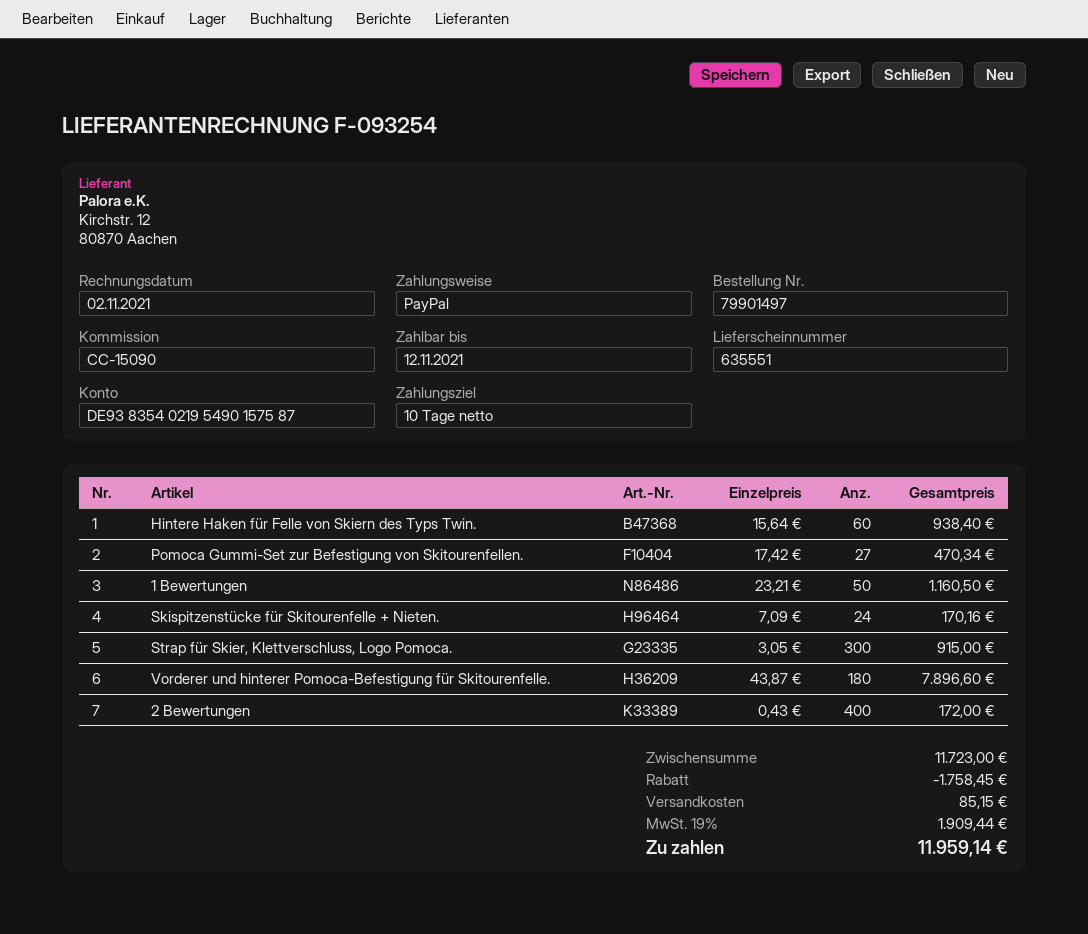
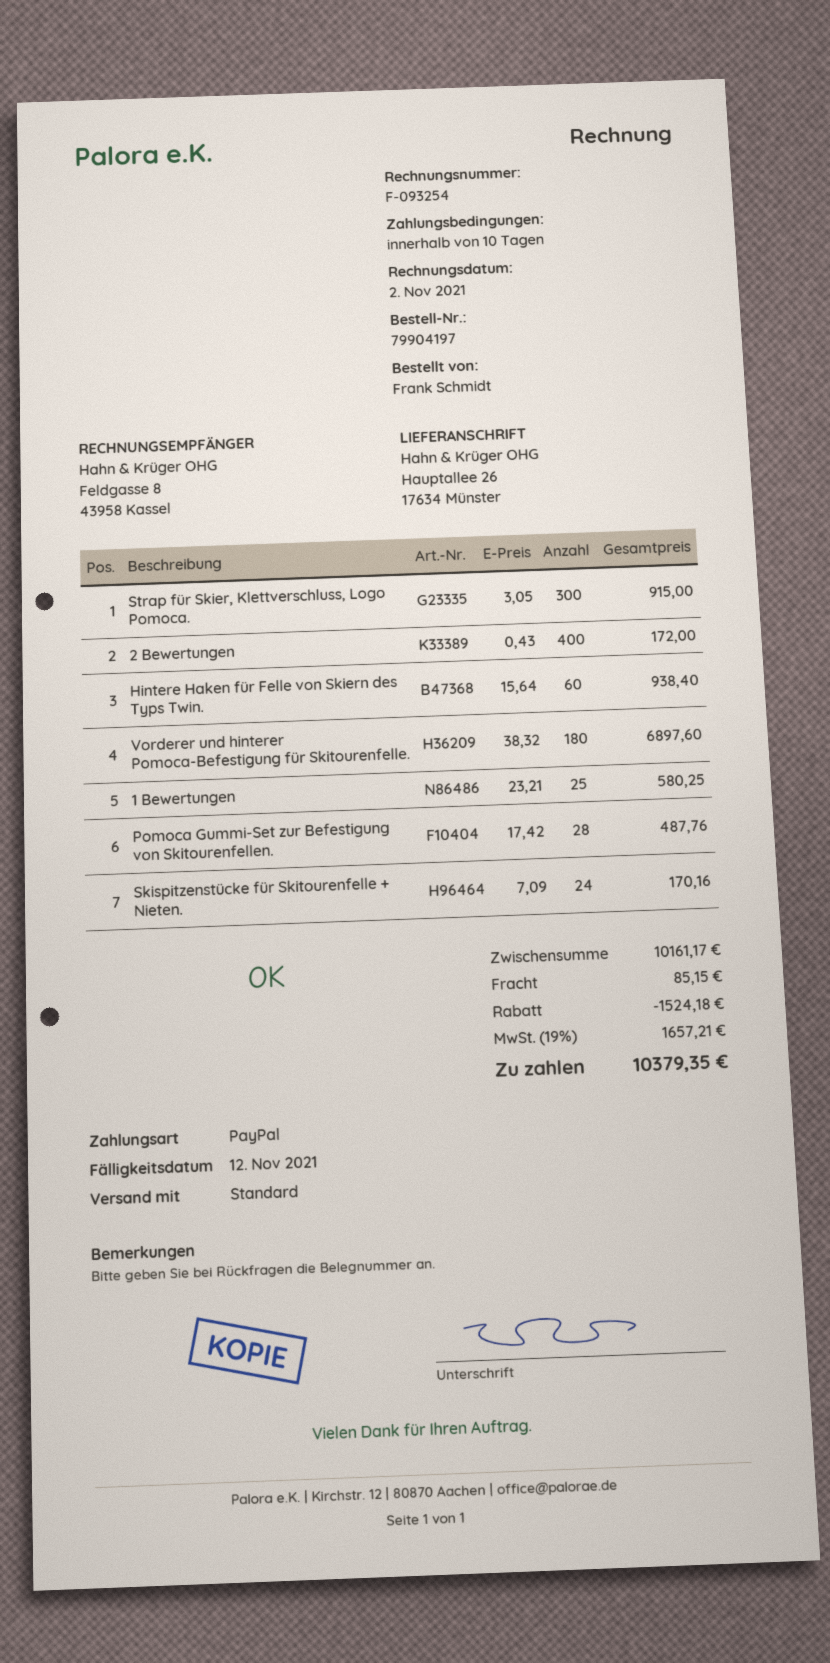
order number: 79901497 -> 79904197
Pomoca Gummi-Set zur Befestigung von Skitourenfellen.: 27 x 17.42 = 470.34 -> 28 x 17.42 = 487.76
1 Bewertungen: 50 x 23.21 = 1160.50 -> 25 x 23.21 = 580.25
Vorderer und hinterer Pomoca-Befestigung für Skitourenfelle.: 180 x 43.87 = 7896.60 -> 180 x 38.32 = 6897.60
subtotal: 11723.00 -> 10161.17
discount: 1758.45 -> 1524.18
tax: 19% = 1909.44 -> 19% = 1657.21
total: 11959.14 -> 10379.35

